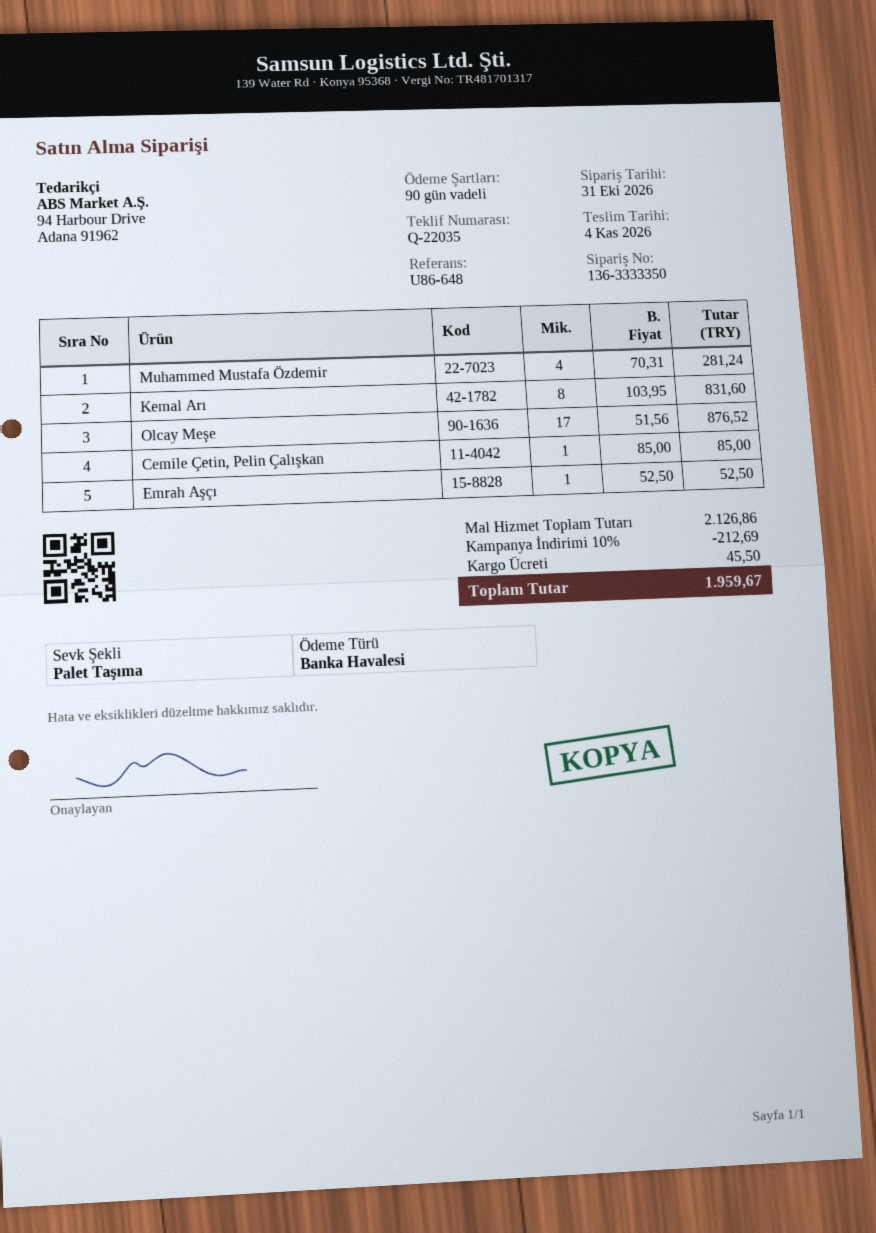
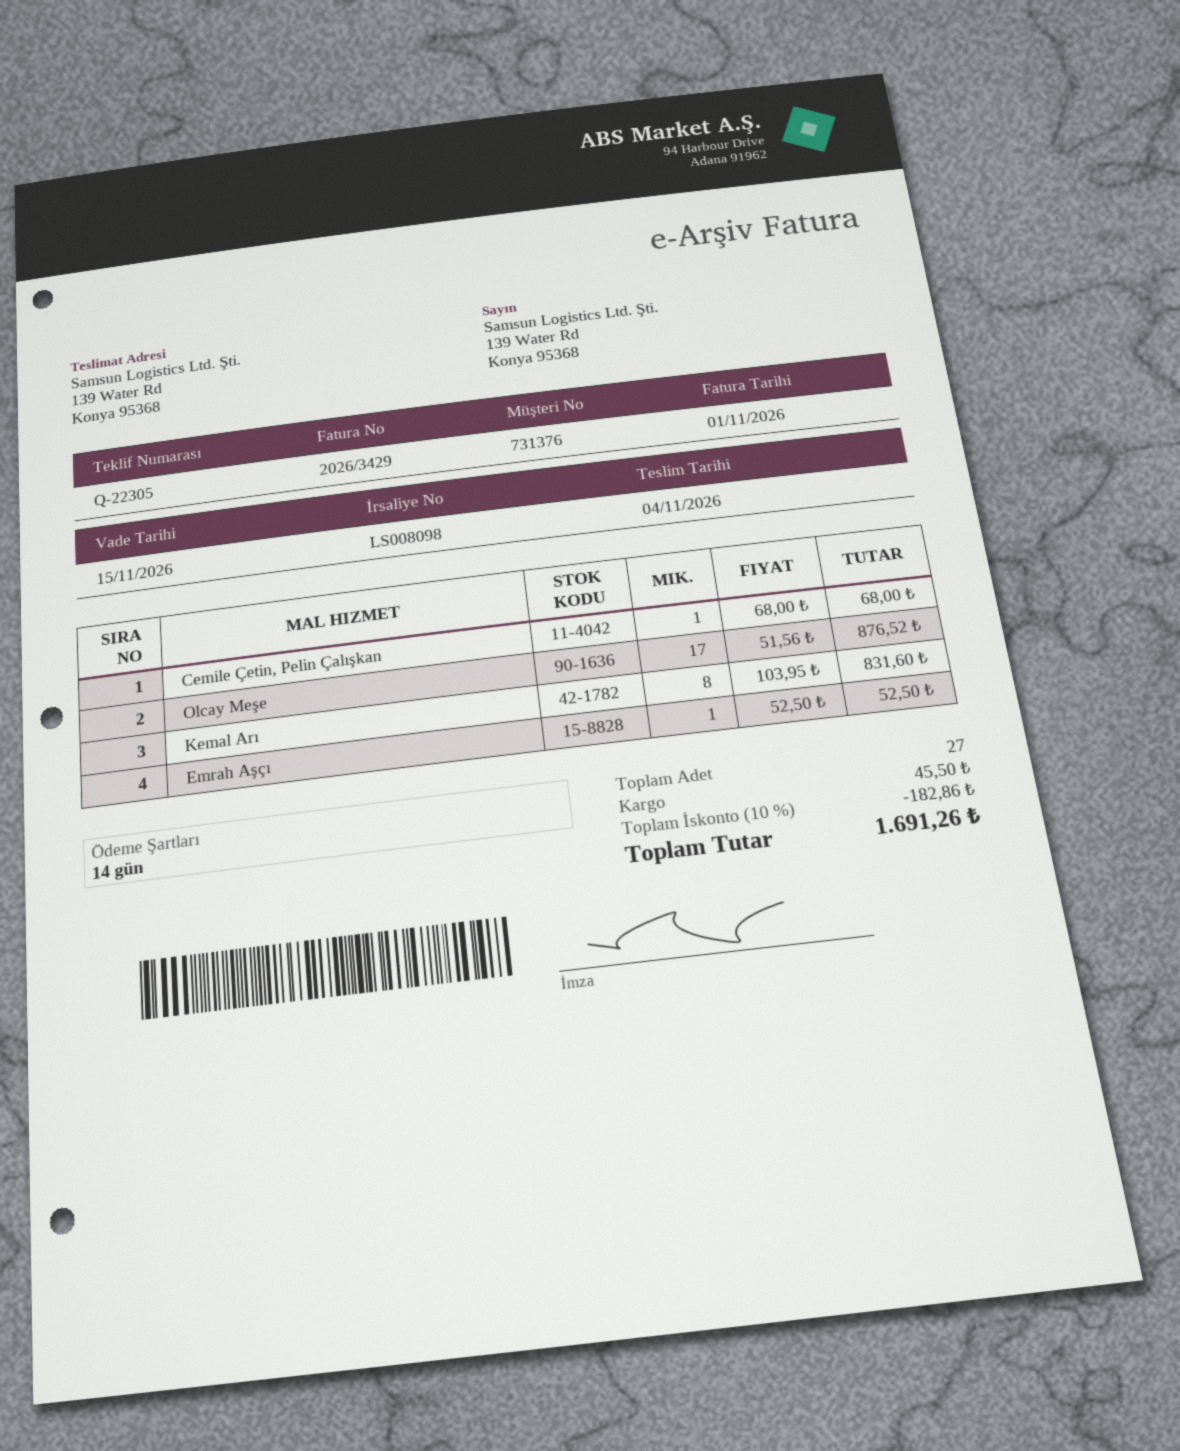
quote number: Q-22035 -> Q-22305
payment terms: 90 days -> 14 days
Muhammed Mustafa Özdemir: 4 x 70.31 = 281.24 -> none
Cemile Çetin, Pelin Çalışkan: 1 x 85.00 = 85.00 -> 1 x 68.00 = 68.00
discount: 10% = 212.69 -> 10% = 182.86
total: 1959.67 -> 1691.26

